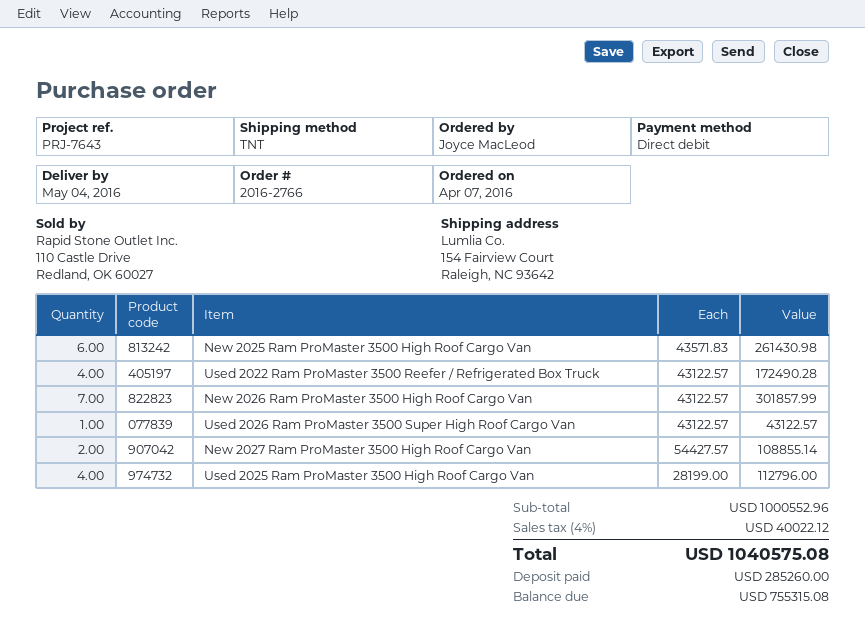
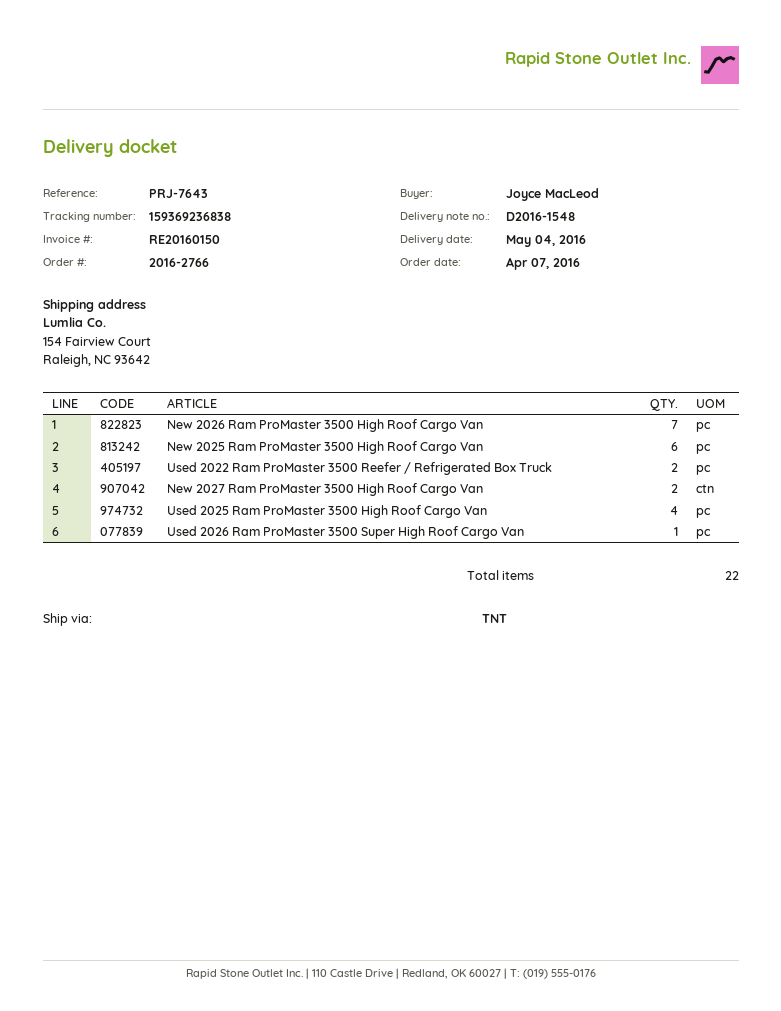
Used 2022 Ram ProMaster 3500 Reefer / Refrigerated Box Truck: 4 -> 2

